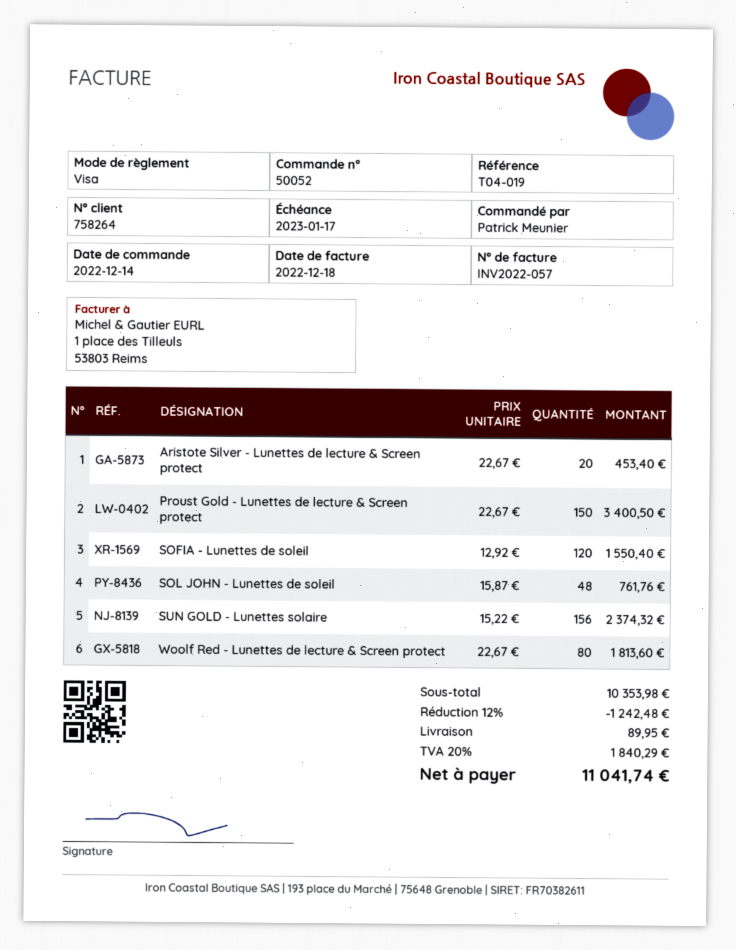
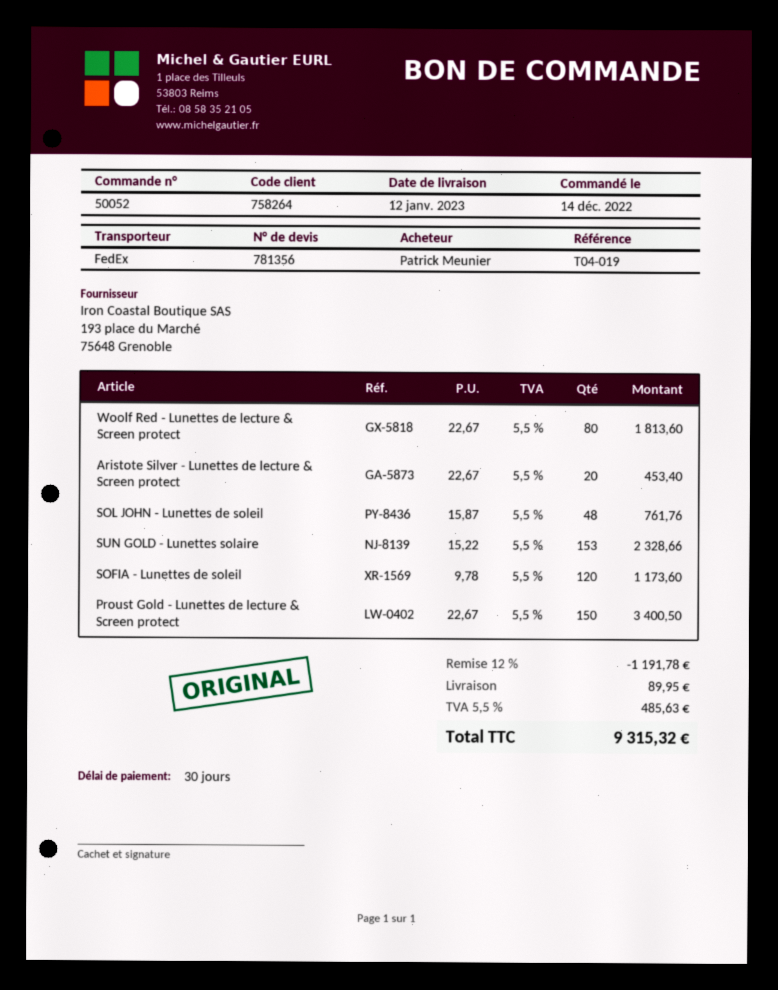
SOFIA - Lunettes de soleil: 120 x 12.92 = 1550.40 -> 120 x 9.78 = 1173.60
SUN GOLD - Lunettes solaire: 156 x 15.22 = 2374.32 -> 153 x 15.22 = 2328.66
discount: 12% = 1242.48 -> 12% = 1191.78
tax: 20% = 1840.29 -> 5.5% = 485.63
total: 11041.74 -> 9315.32

